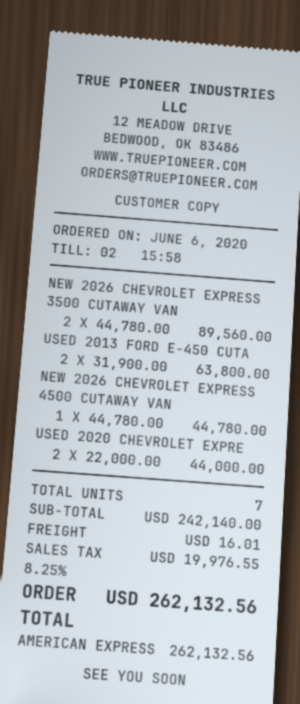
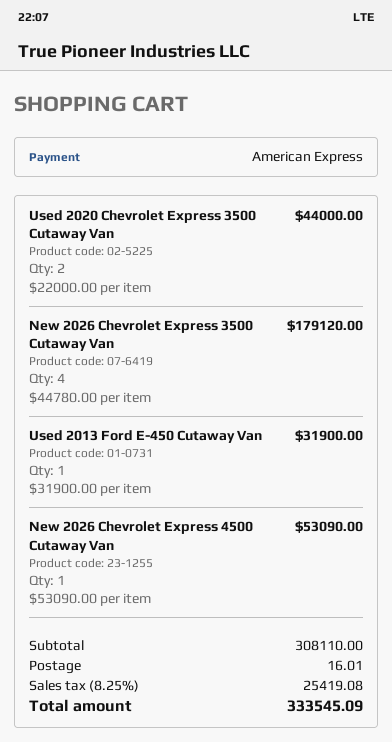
NEW 2026 CHEVROLET EXPRESS 3500 CUTAWAY VAN: 2 x 44780.00 = 89560.00 -> 4 x 44780.00 = 179120.00
USED 2013 FORD E-450 CUTA: 2 x 31900.00 = 63800.00 -> 1 x 31900.00 = 31900.00
NEW 2026 CHEVROLET EXPRESS 4500 CUTAWAY VAN: 1 x 44780.00 = 44780.00 -> 1 x 53090.00 = 53090.00
subtotal: 242140.00 -> 308110.00
tax: 8.25% = 19976.55 -> 8.25% = 25419.08
total: 262132.56 -> 333545.09

